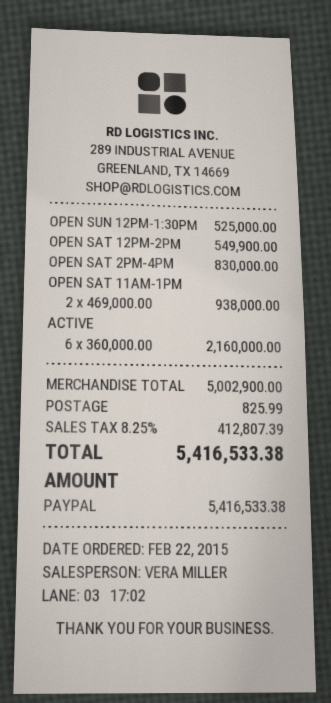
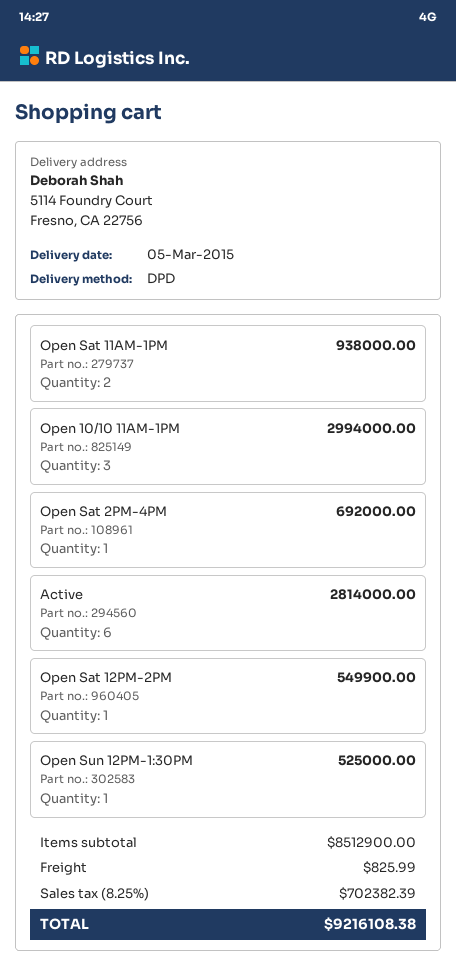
OPEN SAT 2PM-4PM: 1 for 830000.00 -> 1 for 692000.00
ACTIVE: 6 for 2160000.00 -> 6 for 2814000.00
Open 10/10 11AM-1PM: none -> 3 for 2994000.00
subtotal: 5002900.00 -> 8512900.00
tax: 8.25% = 412807.39 -> 8.25% = 702382.39
total: 5416533.38 -> 9216108.38

